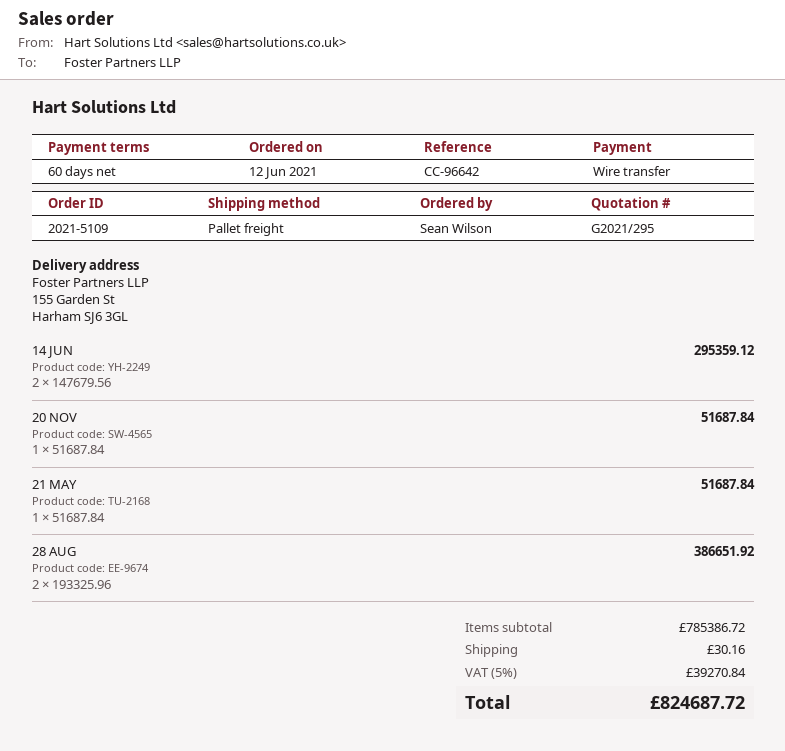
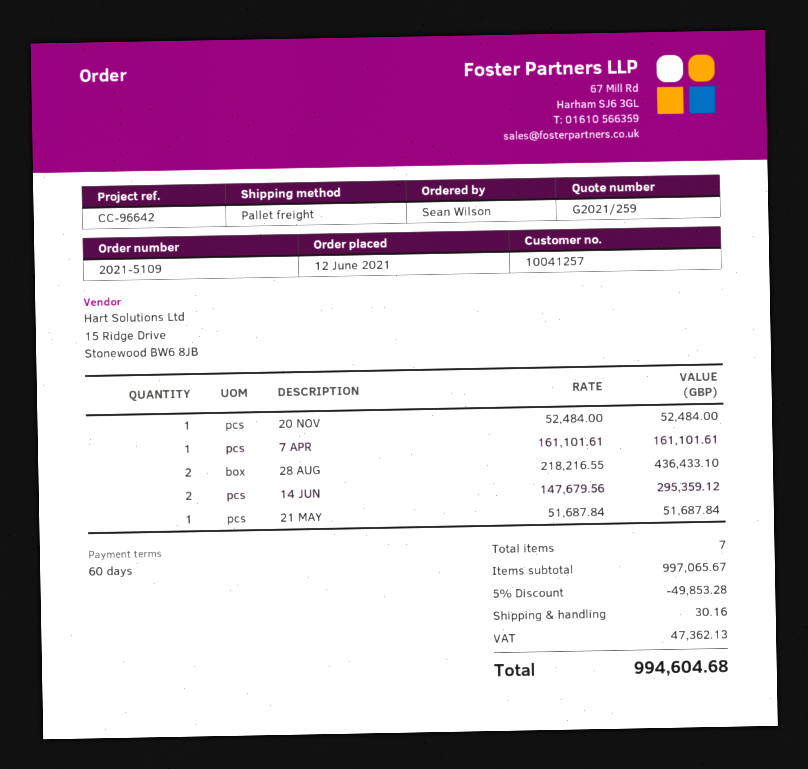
quote number: G2021/295 -> G2021/259
20 NOV: 1 x 51687.84 = 51687.84 -> 1 x 52484.00 = 52484.00
28 AUG: 2 x 193325.96 = 386651.92 -> 2 x 218216.55 = 436433.10
7 APR: none -> 1 x 161101.61 = 161101.61
subtotal: 785386.72 -> 997065.67
discount: none -> 5% = 49853.28
tax: 39270.84 -> 47362.13
total: 824687.72 -> 994604.68

